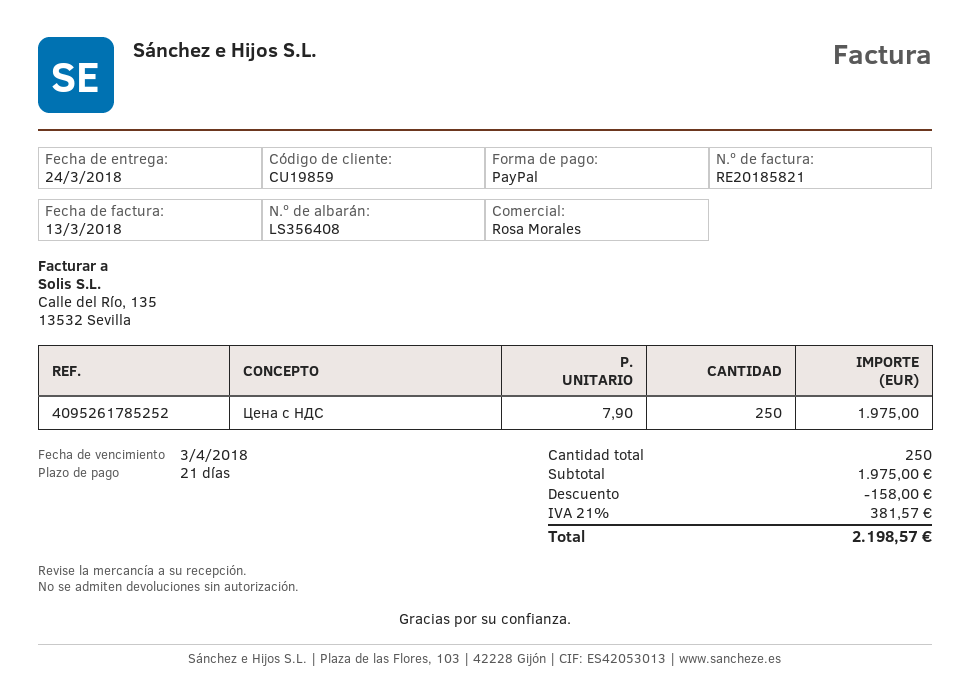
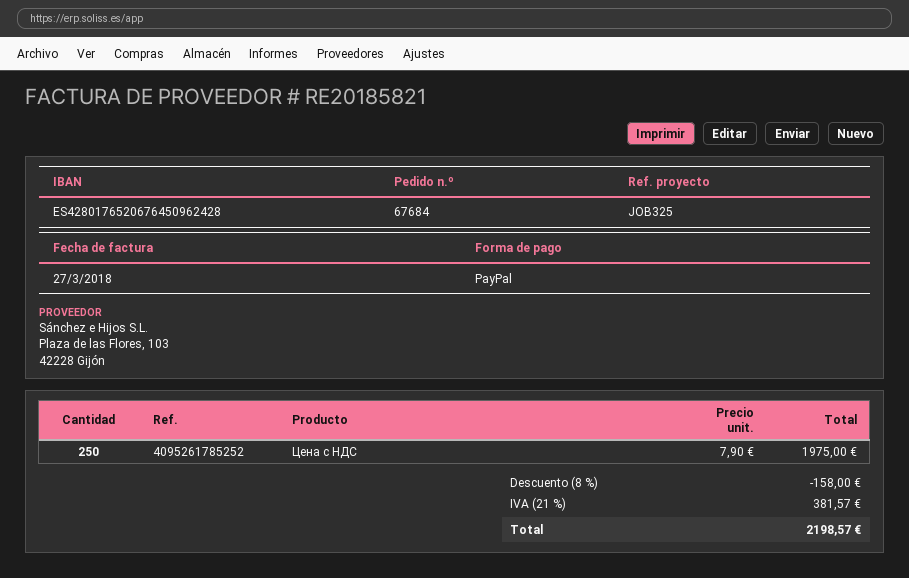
invoice date: 2018-03-13 -> 2018-03-27

